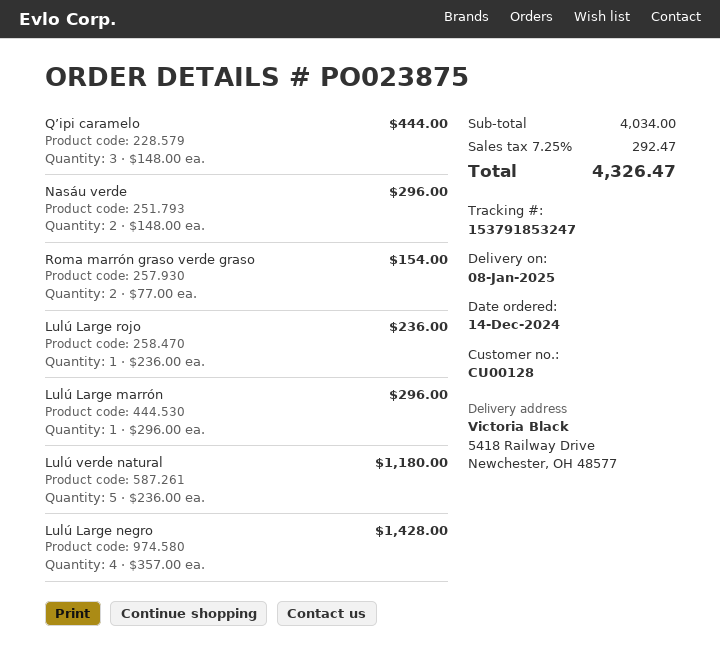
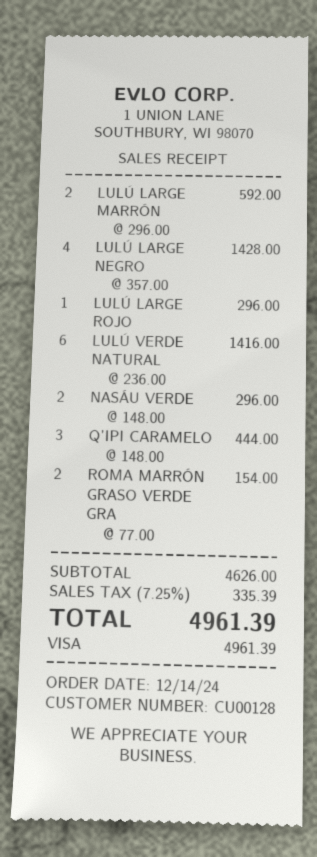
Lulú Large rojo: 1 x 236.00 = 236.00 -> 1 x 296.00 = 296.00
Lulú Large marrón: 1 x 296.00 = 296.00 -> 2 x 296.00 = 592.00
Lulú verde natural: 5 x 236.00 = 1180.00 -> 6 x 236.00 = 1416.00
subtotal: 4034.00 -> 4626.00
tax: 7.25% = 292.47 -> 7.25% = 335.39
total: 4326.47 -> 4961.39

